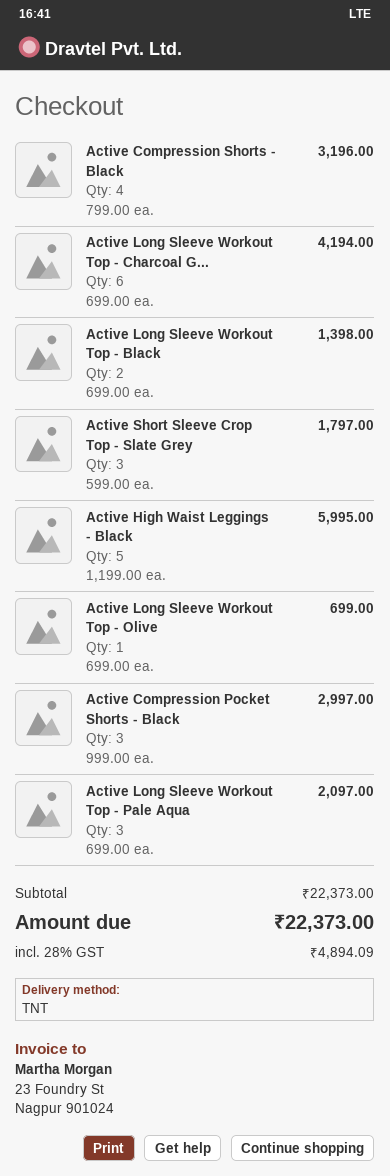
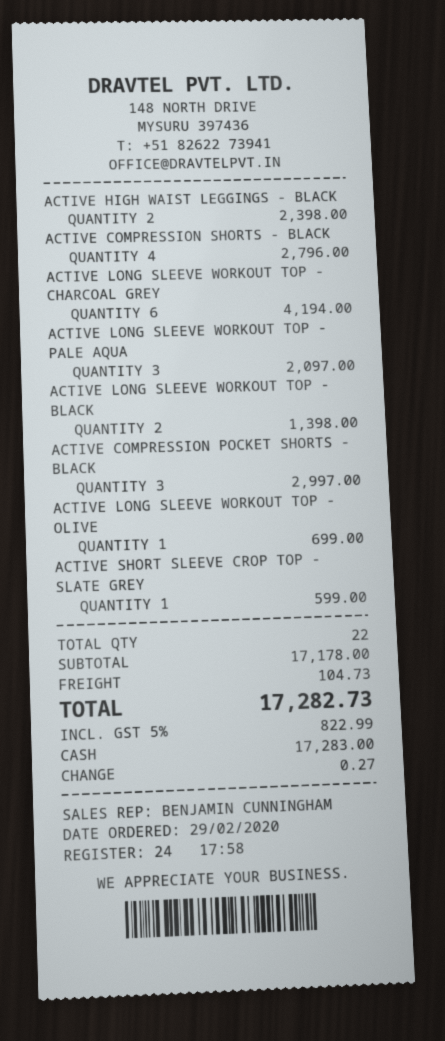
Active Compression Shorts - Black: 4 for 3196.00 -> 4 for 2796.00
Active Short Sleeve Crop Top - Slate Grey: 3 for 1797.00 -> 1 for 599.00
Active High Waist Leggings - Black: 5 for 5995.00 -> 2 for 2398.00
subtotal: 22373.00 -> 17178.00
shipping: none -> 104.73
tax: 28% = 4894.09 -> 5% = 822.99
total: 22373.00 -> 17282.73

